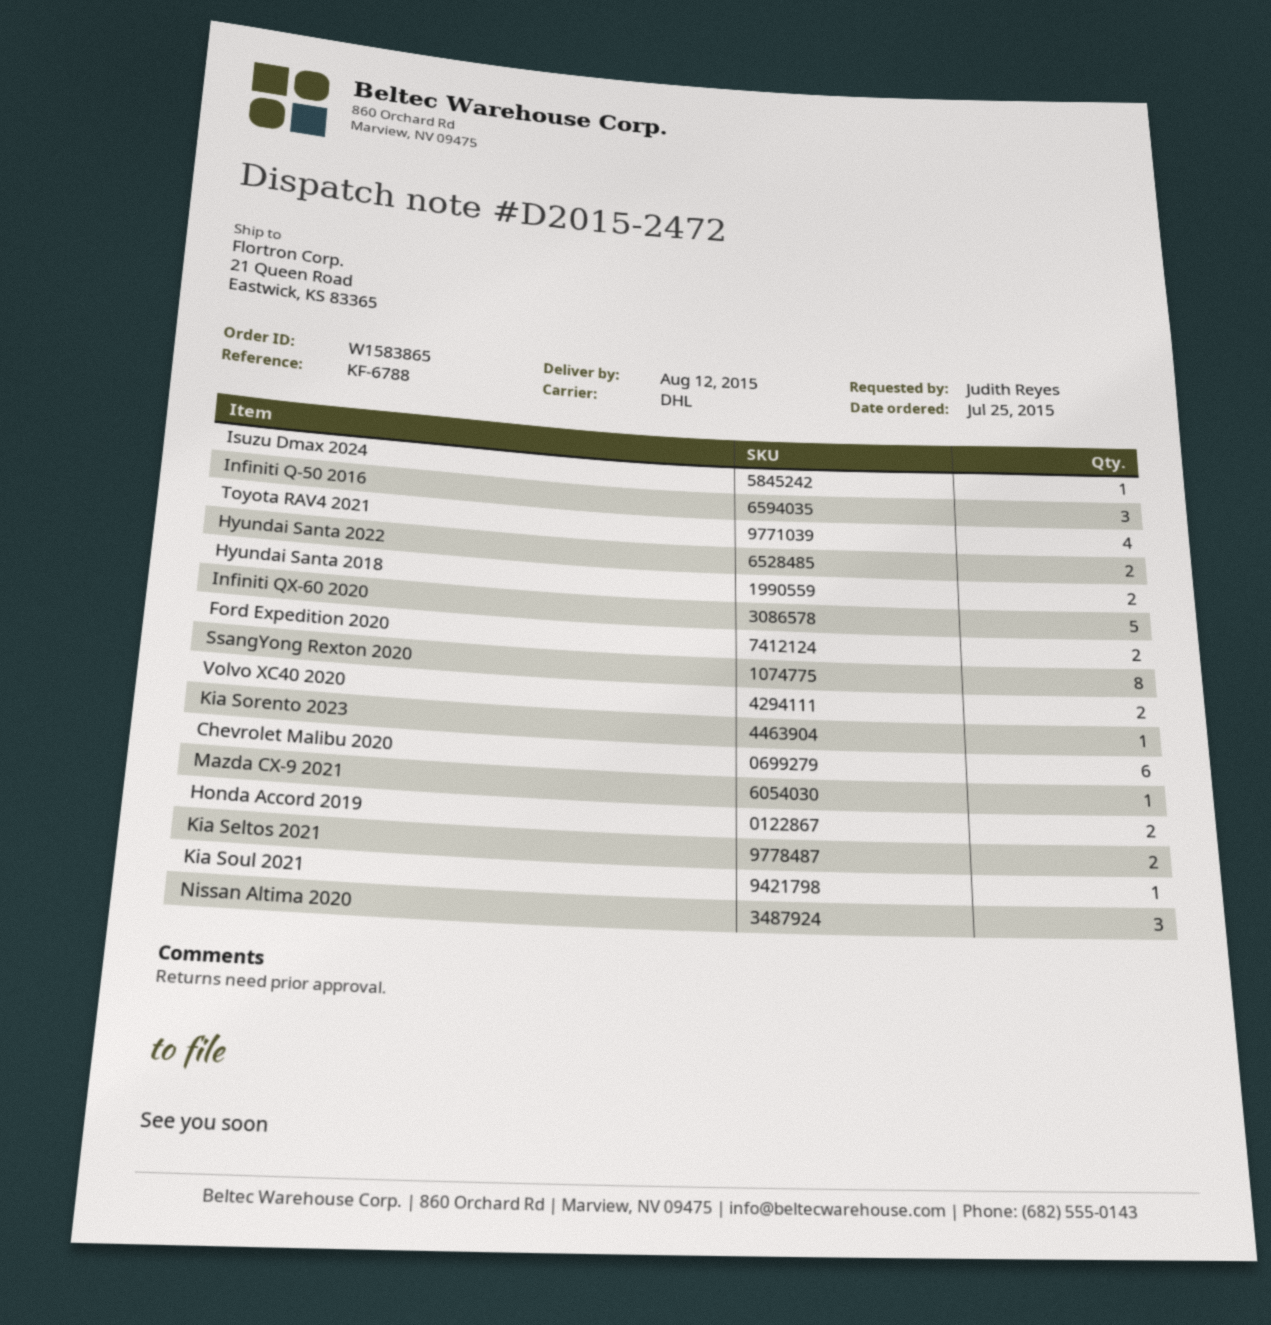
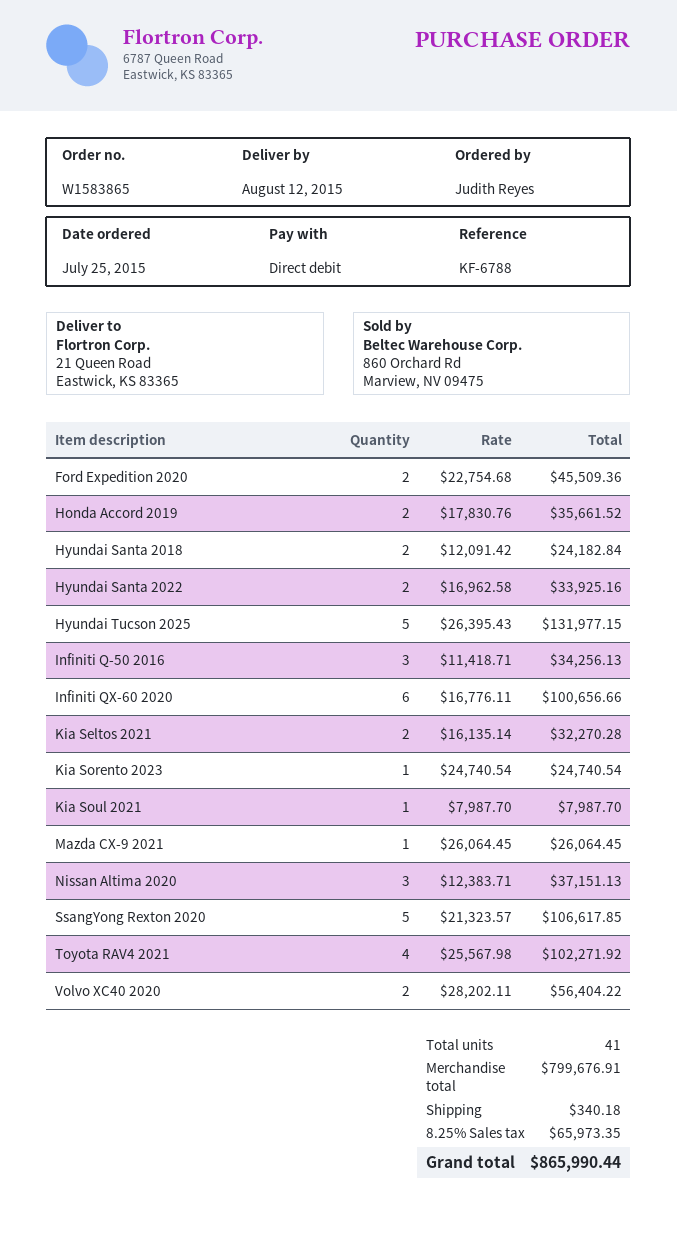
Isuzu Dmax 2024: 1 -> none
Infiniti QX-60 2020: 5 -> 6
SsangYong Rexton 2020: 8 -> 5
Chevrolet Malibu 2020: 6 -> none
Hyundai Tucson 2025: none -> 5

